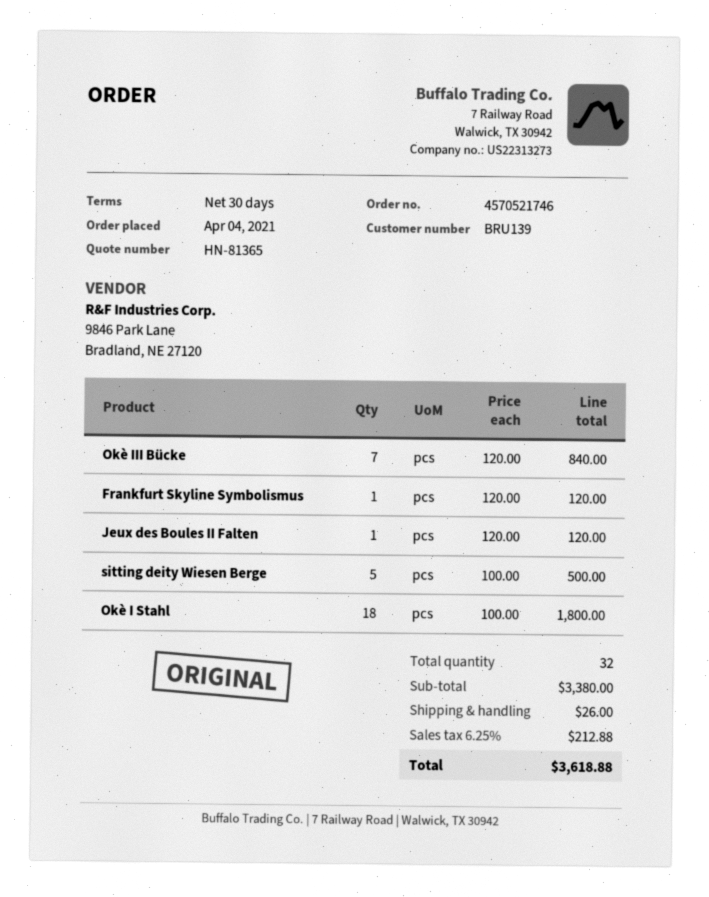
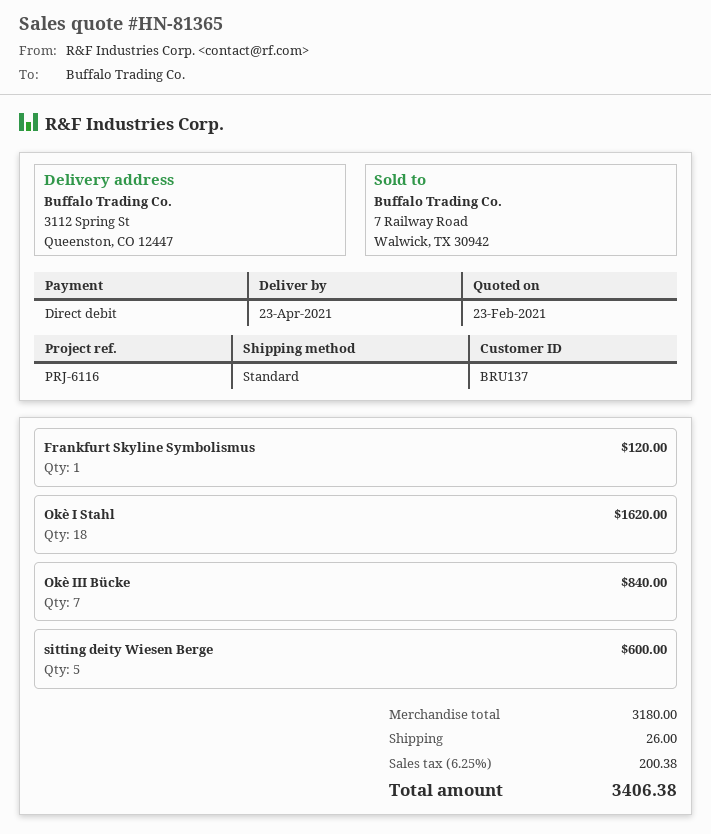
customer number: BRU139 -> BRU137
Jeux des Boules II Falten: 1 for 120.00 -> none
sitting deity Wiesen Berge: 5 for 500.00 -> 5 for 600.00
Okè I Stahl: 18 for 1800.00 -> 18 for 1620.00
subtotal: 3380.00 -> 3180.00
tax: 6.25% = 212.88 -> 6.25% = 200.38
total: 3618.88 -> 3406.38

